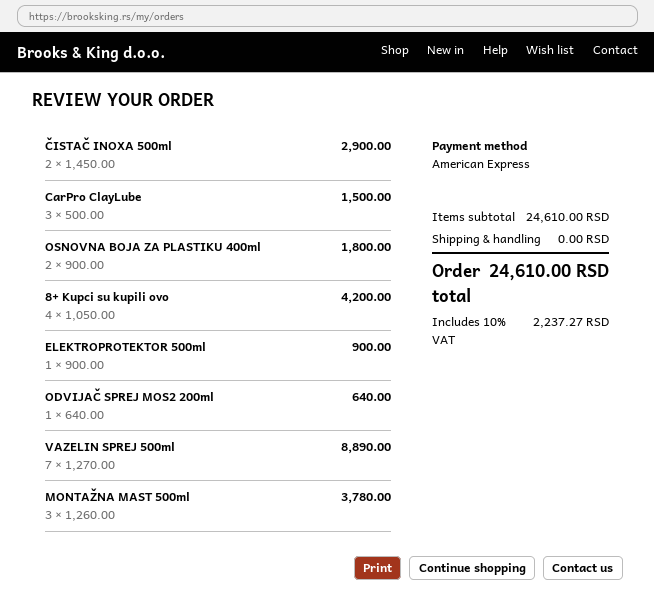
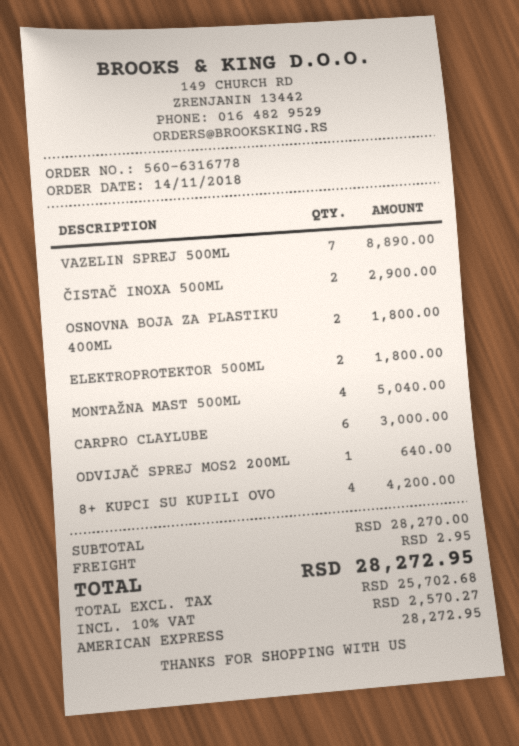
CarPro ClayLube: 3 for 1500.00 -> 6 for 3000.00
ELEKTROPROTEKTOR 500ml: 1 for 900.00 -> 2 for 1800.00
MONTAŽNA MAST 500ml: 3 for 3780.00 -> 4 for 5040.00
subtotal: 24610.00 -> 28270.00
shipping: 0.00 -> 2.95
tax: 10% = 2237.27 -> 10% = 2570.27
total: 24610.00 -> 28272.95

